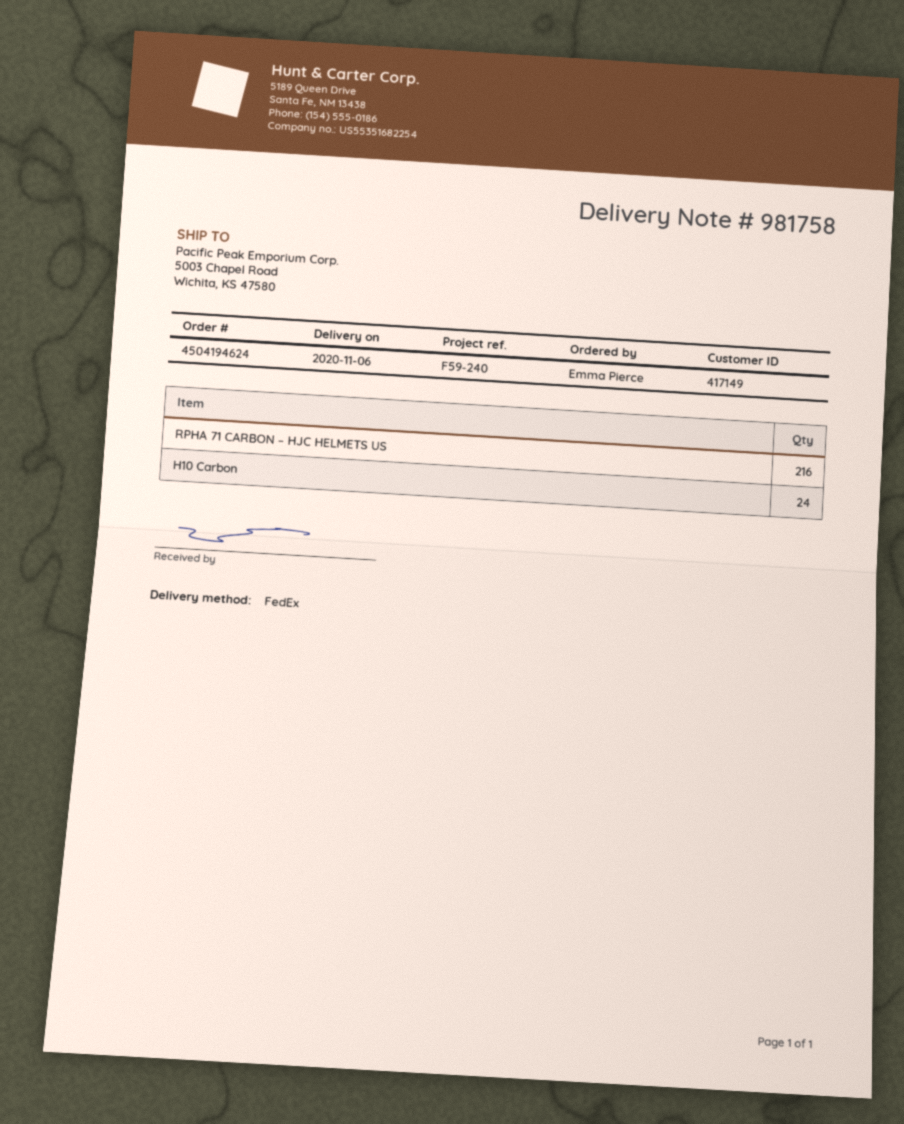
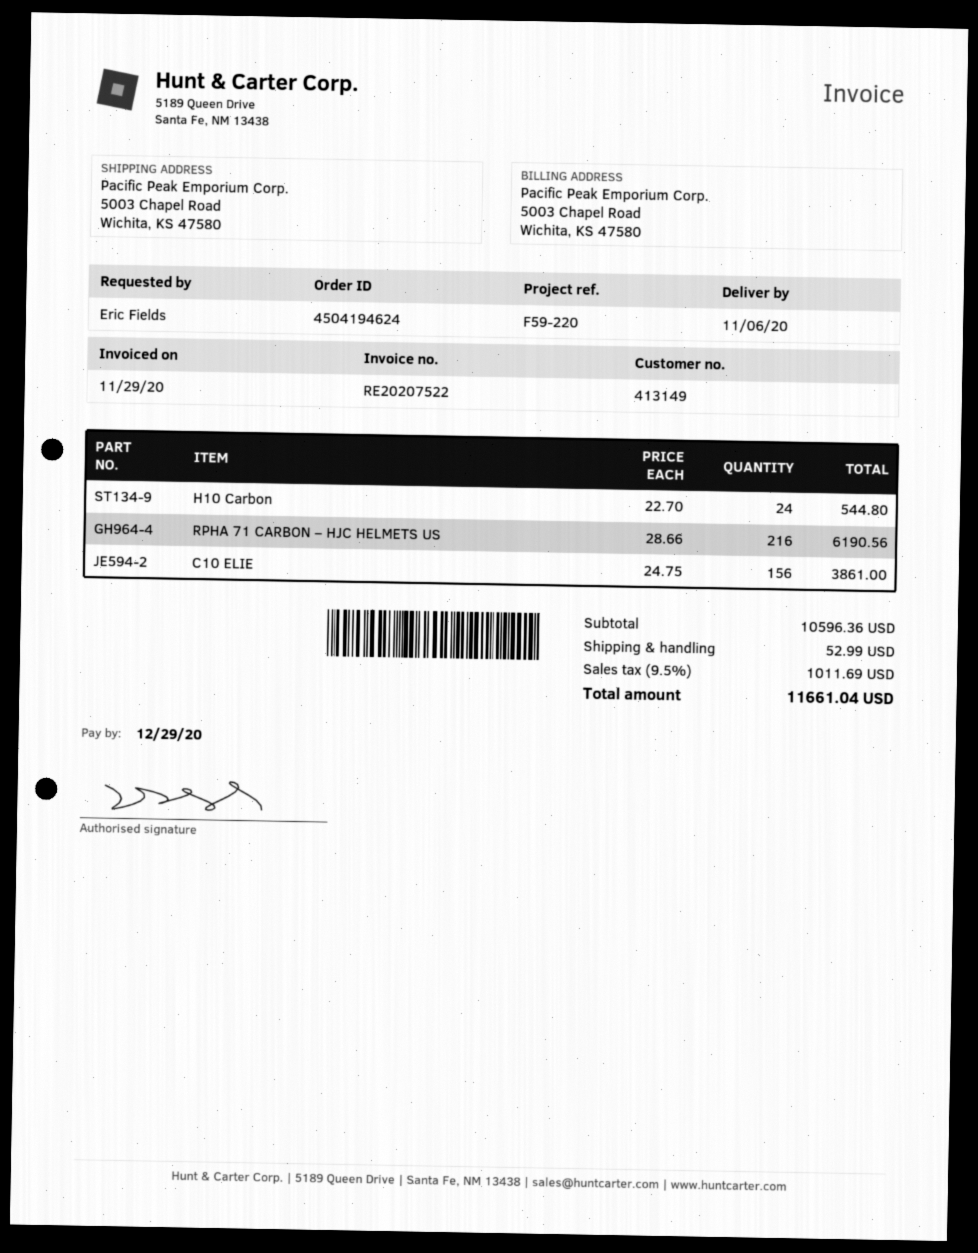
customer number: 417149 -> 413149
reference: F59-240 -> F59-220
ordered by: Emma Pierce -> Eric Fields
C10 ELIE: none -> 156

